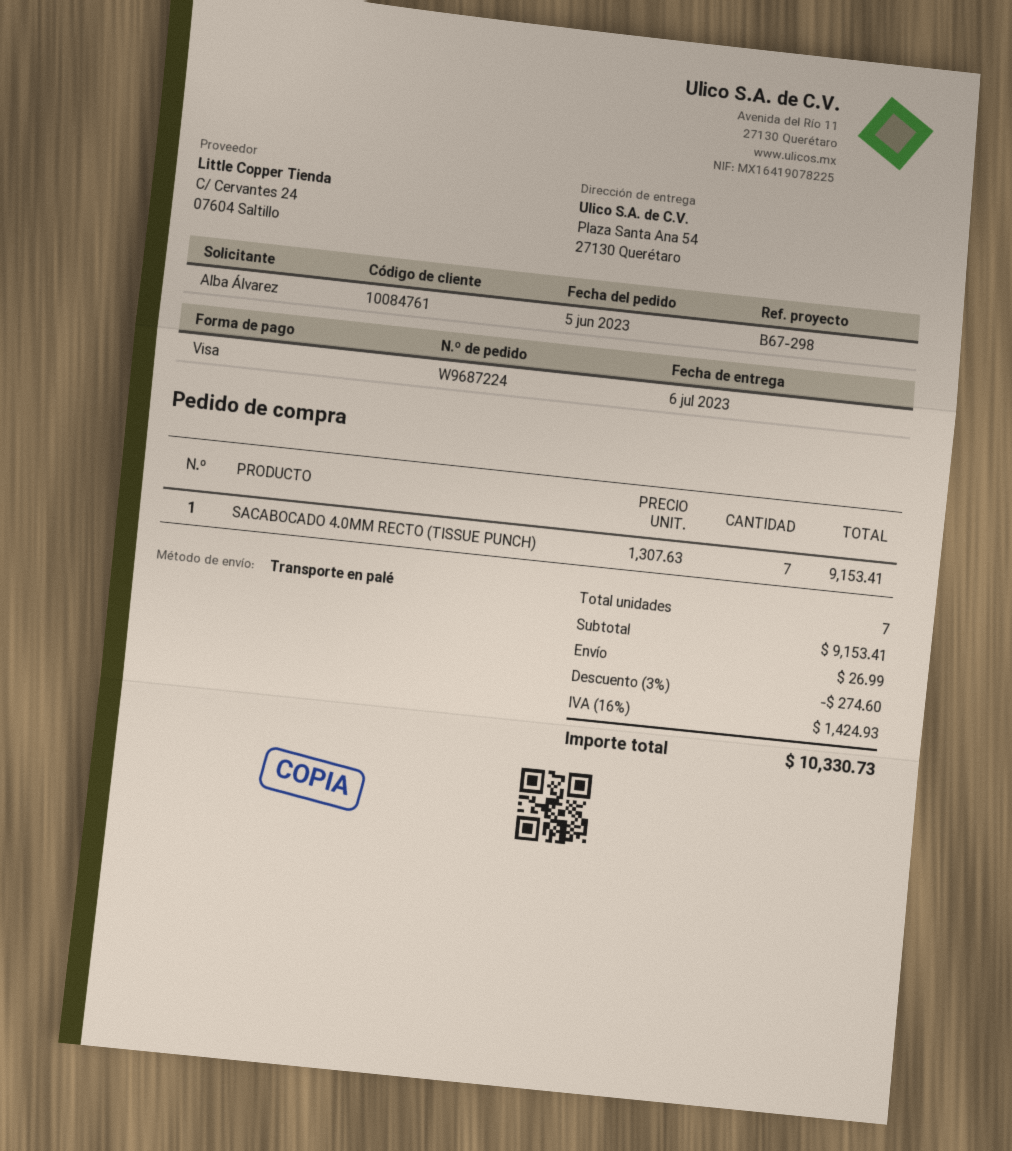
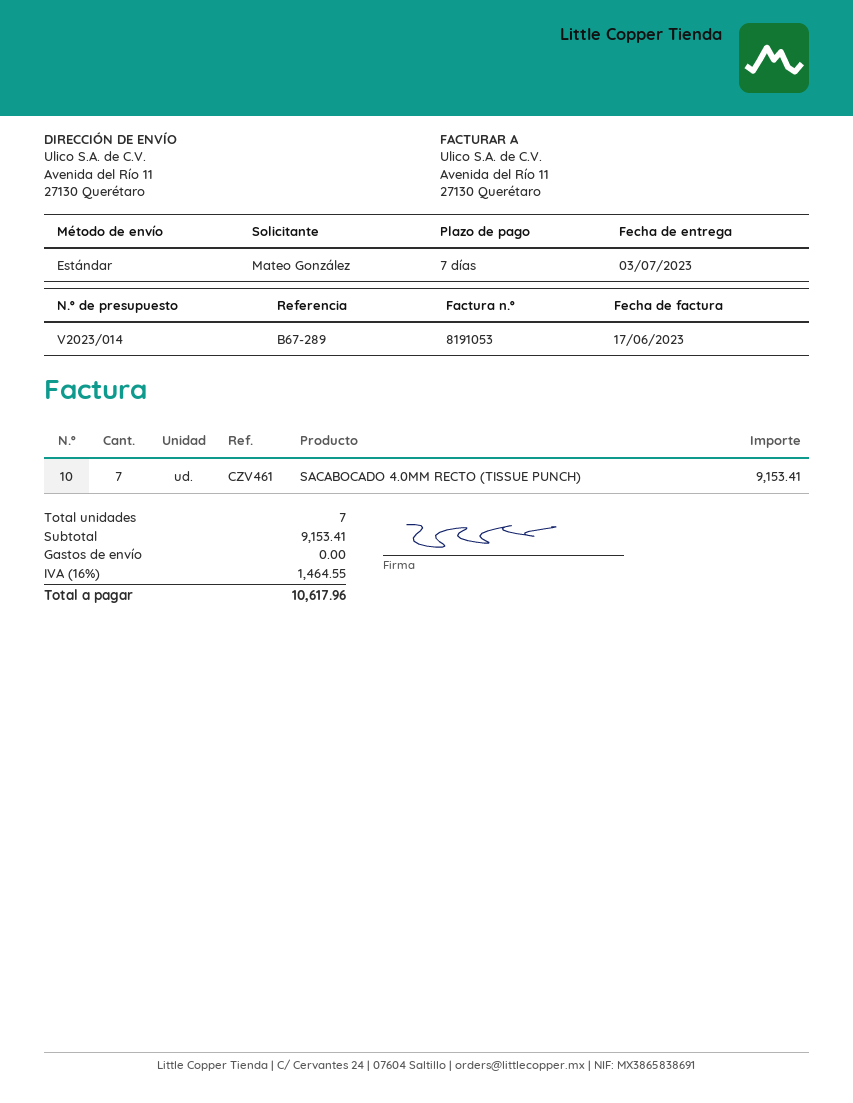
delivery date: 2023-07-06 -> 2023-07-03
reference: B67-298 -> B67-289
ordered by: Alba Álvarez -> Mateo González
shipping method: pallet freight -> standard
ship to: Plaza Santa Ana 54, 27130 Querétaro -> Avenida del Río 11, 27130 Querétaro
discount: 3% = 274.60 -> none
shipping: 26.99 -> 0.00
tax: 16% = 1424.93 -> 16% = 1464.55
total: 10330.73 -> 10617.96

